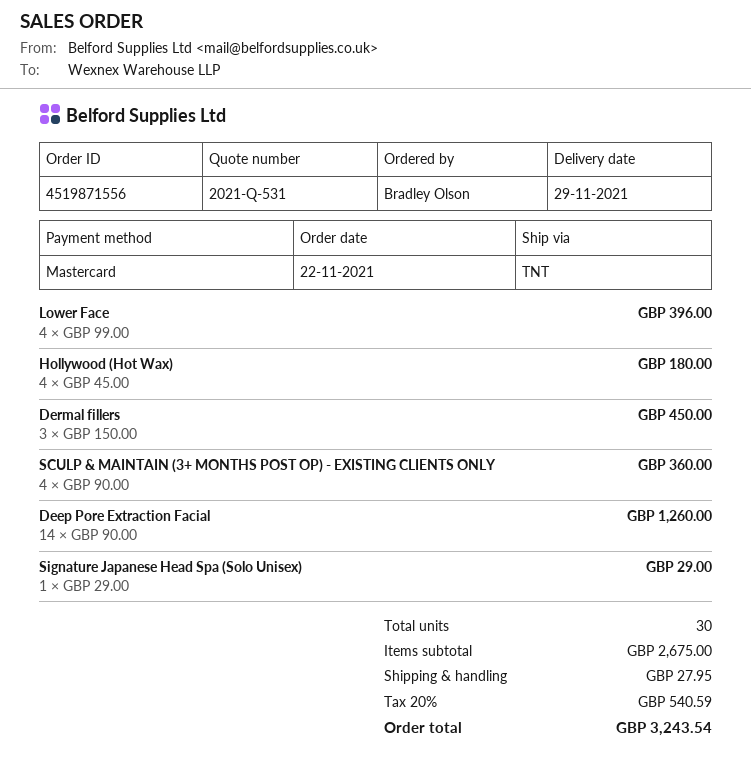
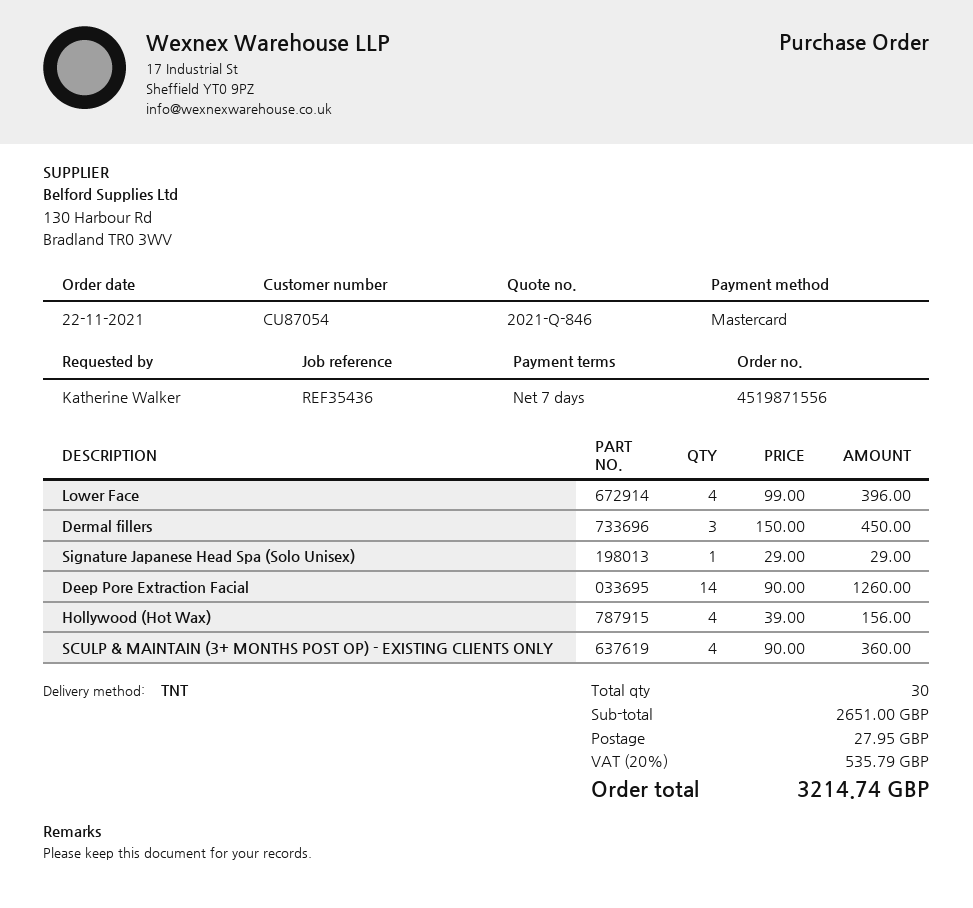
quote number: 2021-Q-531 -> 2021-Q-846
ordered by: Bradley Olson -> Katherine Walker
Hollywood (Hot Wax): 4 x 45.00 = 180.00 -> 4 x 39.00 = 156.00
subtotal: 2675.00 -> 2651.00
tax: 20% = 540.59 -> 20% = 535.79
total: 3243.54 -> 3214.74

